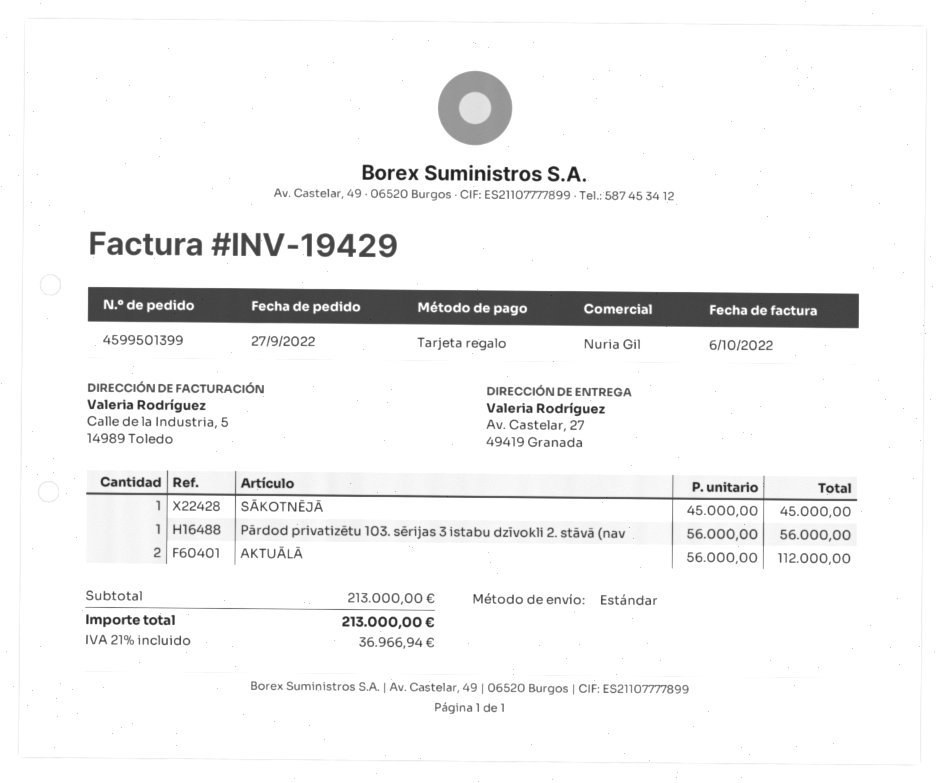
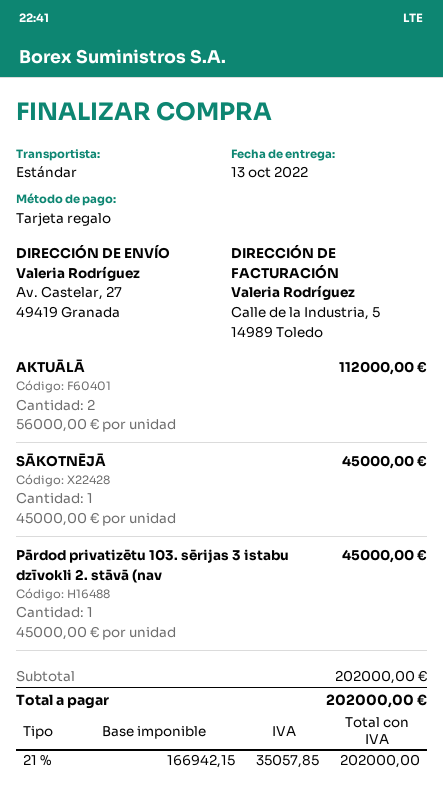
Pārdod privatizētu 103. sērijas 3 istabu dzīvokli 2. stāvā (nav: 1 x 56000.00 = 56000.00 -> 1 x 45000.00 = 45000.00
subtotal: 213000.00 -> 202000.00
tax: 21% = 36966.94 -> 21% = 35057.85
total: 213000.00 -> 202000.00

